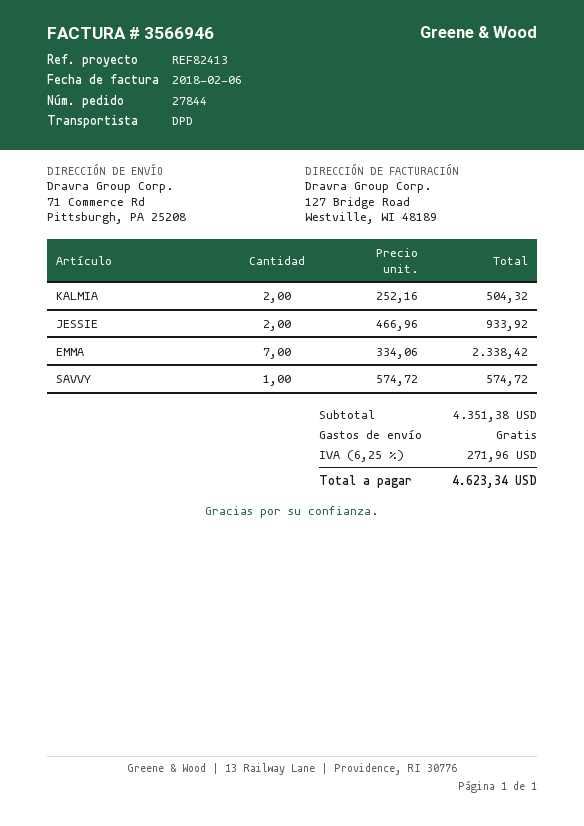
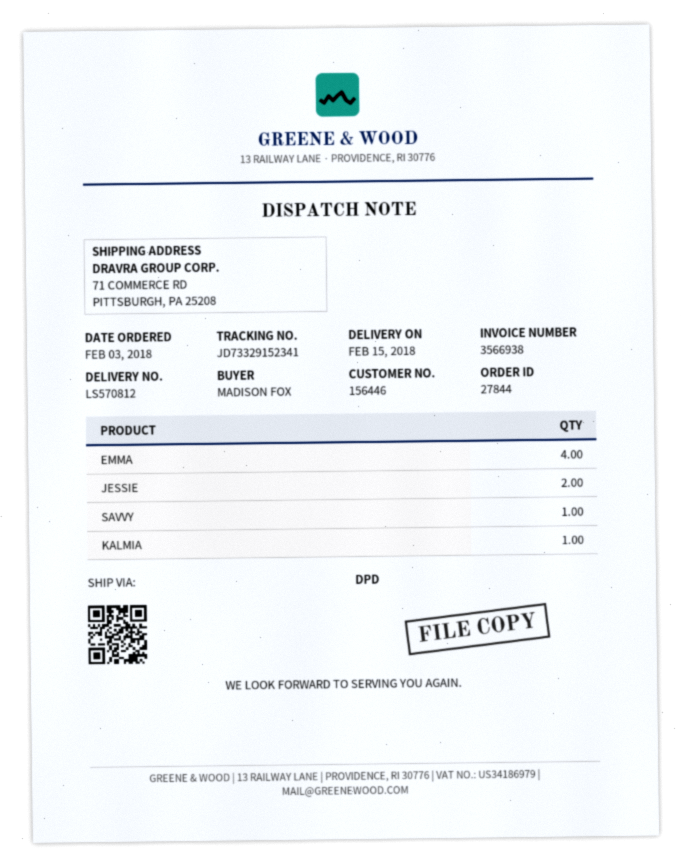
invoice number: 3566946 -> 3566938
KALMIA: 2 -> 1
EMMA: 7 -> 4

